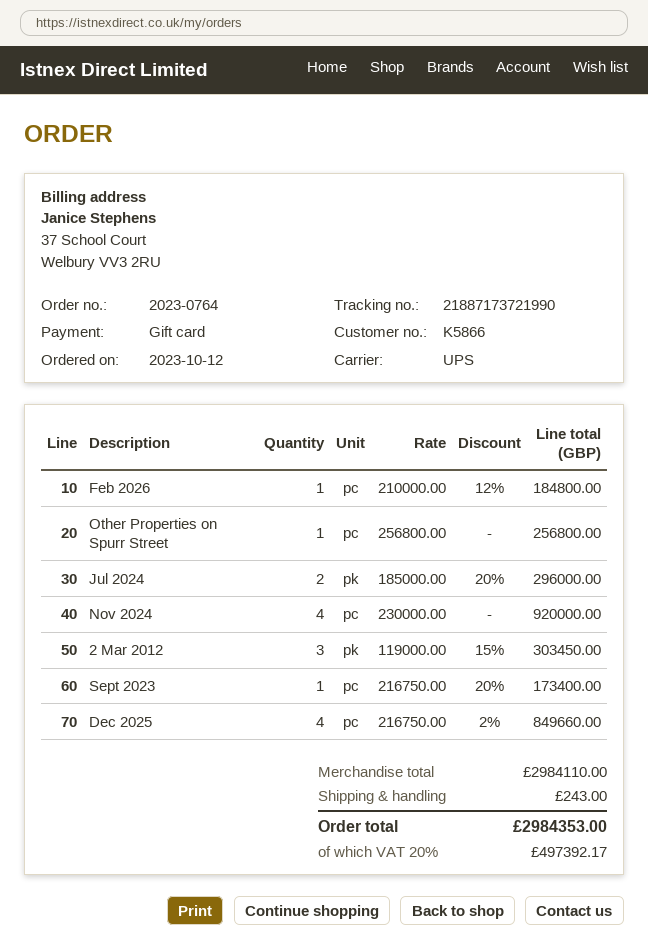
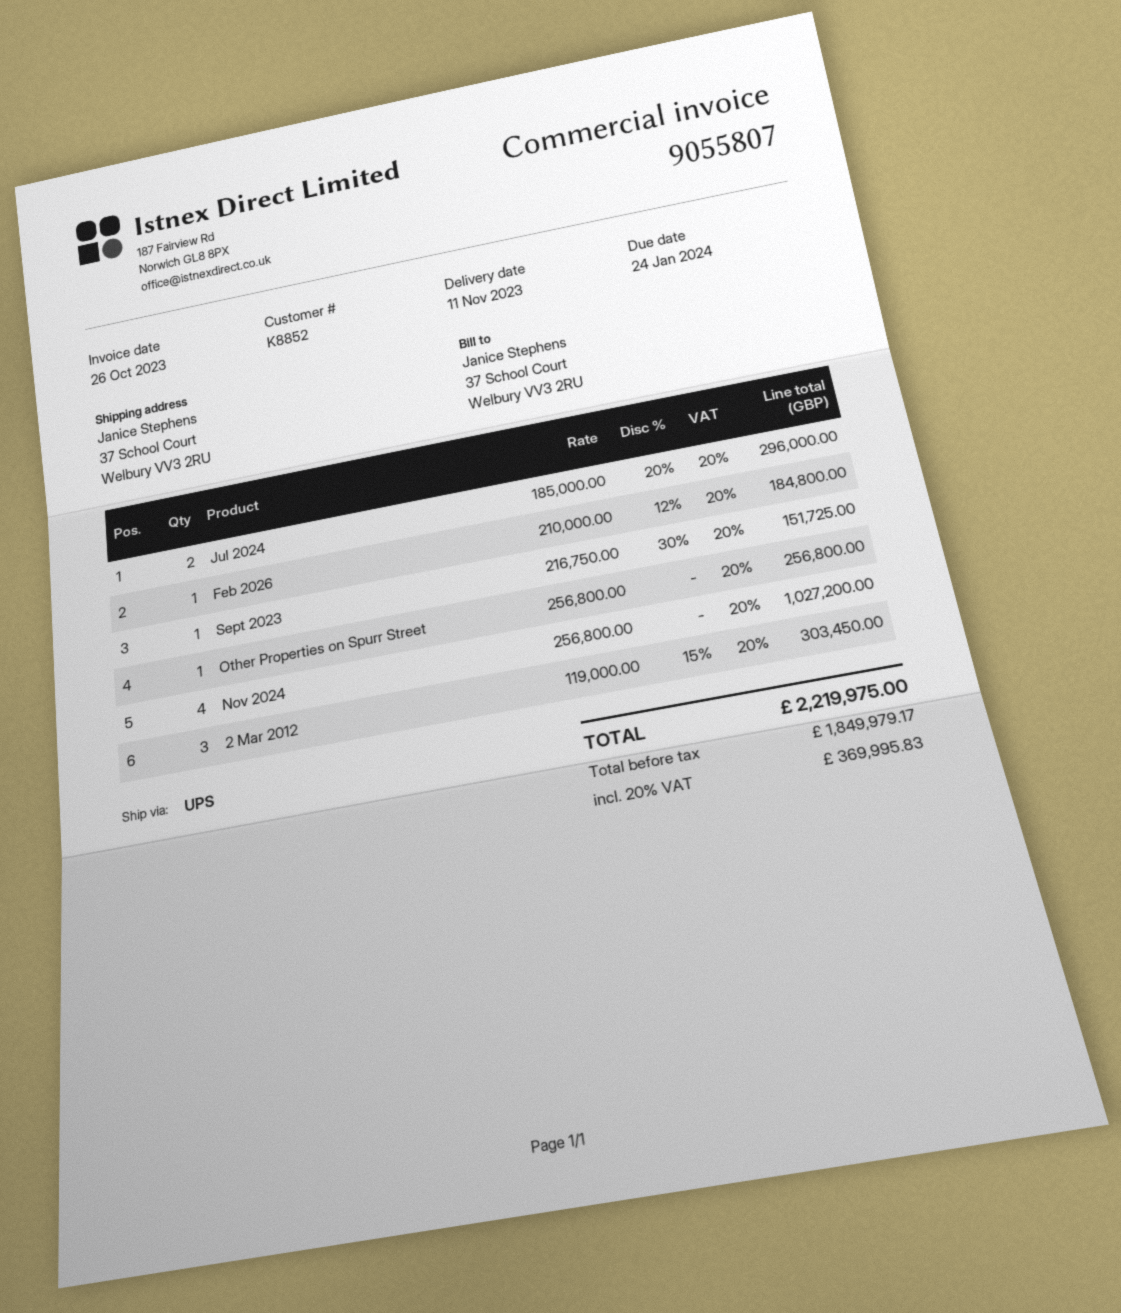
customer number: K5866 -> K8852
Nov 2024: 4 x 230000.00 = 920000.00 -> 4 x 256800.00 = 1027200.00
Sept 2023: 1 x 216750.00 - 20% = 173400.00 -> 1 x 216750.00 - 30% = 151725.00
Dec 2025: 4 x 216750.00 - 2% = 849660.00 -> none
shipping: 243.00 -> none
tax: 20% = 497392.17 -> 20% = 369995.83
total: 2984353.00 -> 2219975.00

